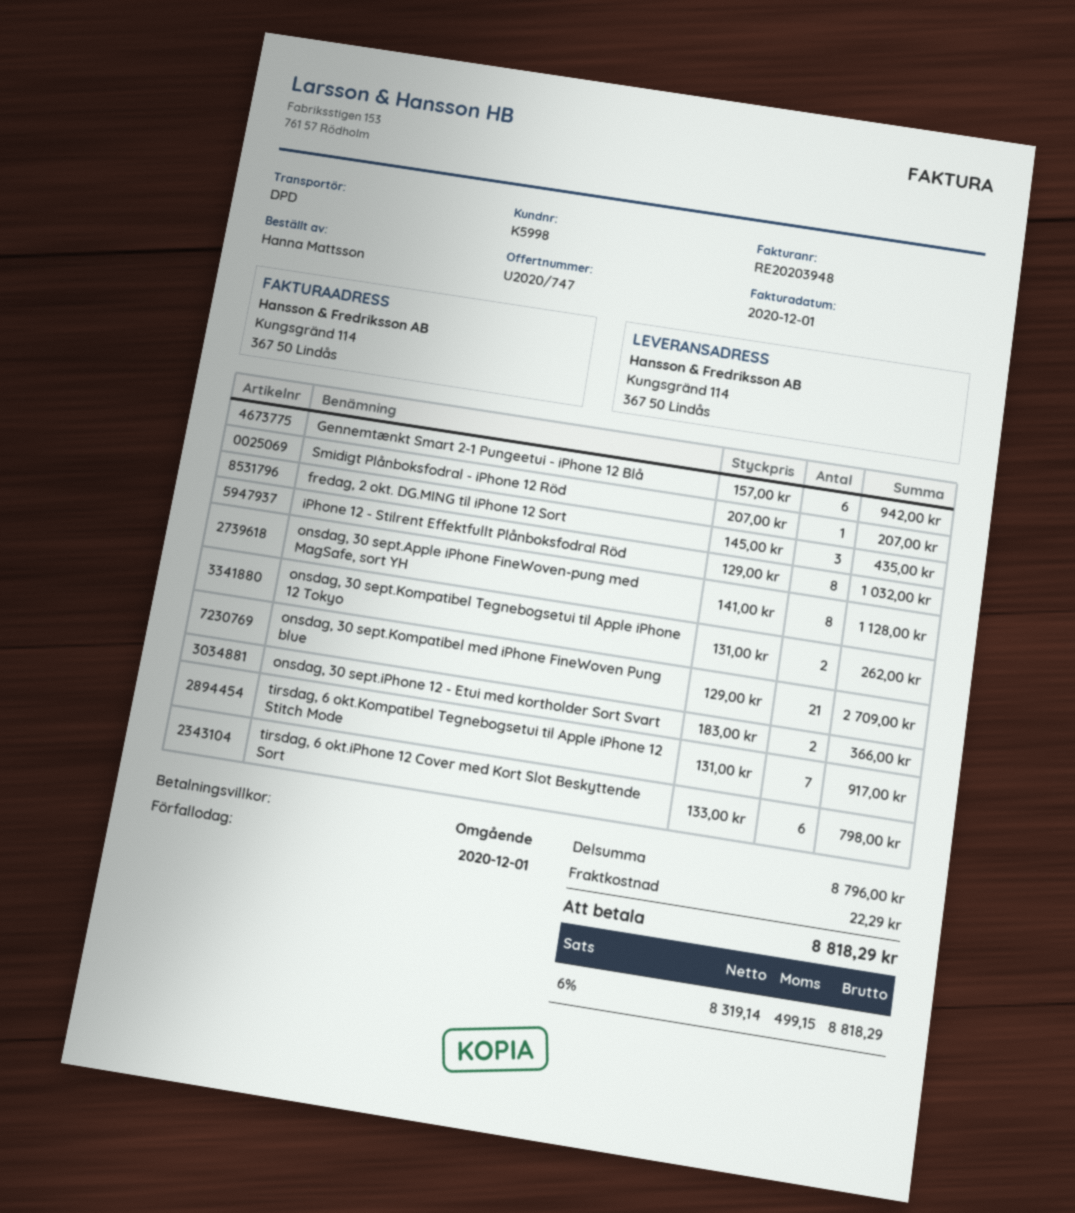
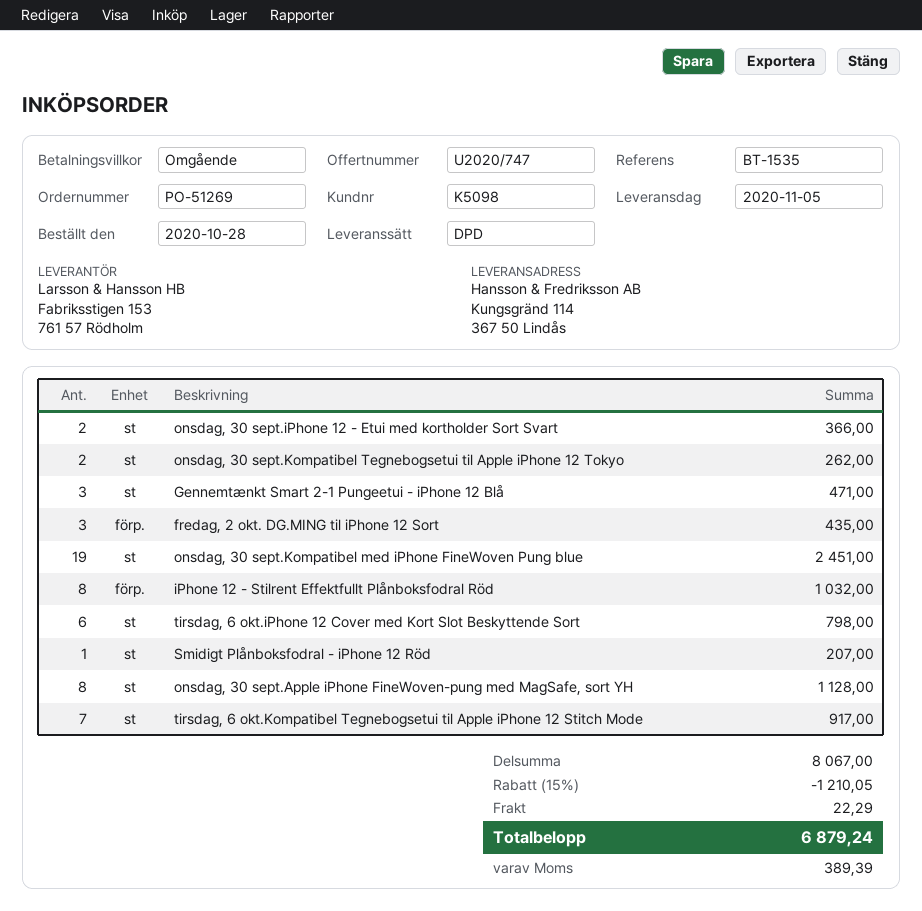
customer number: K5998 -> K5098
Gennemtænkt Smart 2-1 Pungeetui - iPhone 12 Blå: 6 for 942.00 -> 3 for 471.00
onsdag, 30 sept.Kompatibel med iPhone FineWoven Pung blue: 21 for 2709.00 -> 19 for 2451.00
subtotal: 8796.00 -> 8067.00
discount: none -> 15% = 1210.05
tax: 499.15 -> 389.39
total: 8818.29 -> 6879.24

